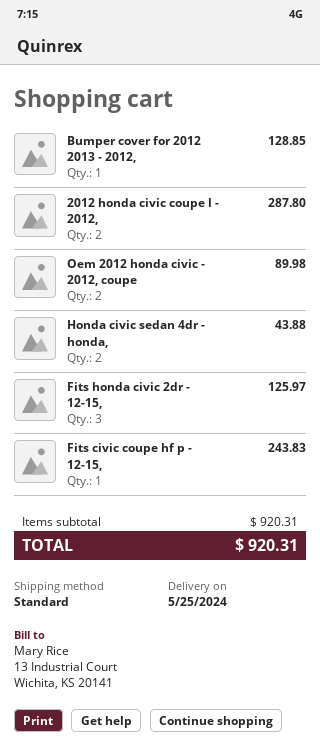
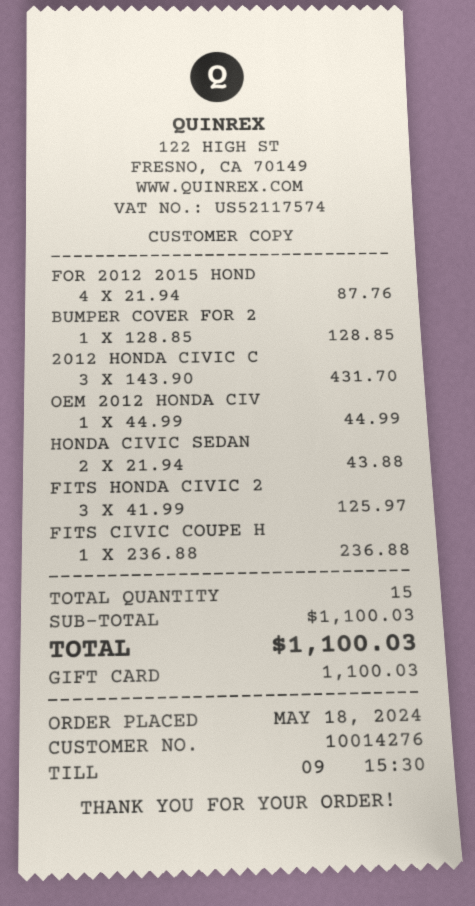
2012 honda civic coupe l - 2012,: 2 for 287.80 -> 3 for 431.70
Oem 2012 honda civic - 2012, coupe: 2 for 89.98 -> 1 for 44.99
Fits civic coupe hf p - 12-15,: 1 for 243.83 -> 1 for 236.88
FOR 2012 2015 HOND: none -> 4 for 87.76
subtotal: 920.31 -> 1100.03
total: 920.31 -> 1100.03

